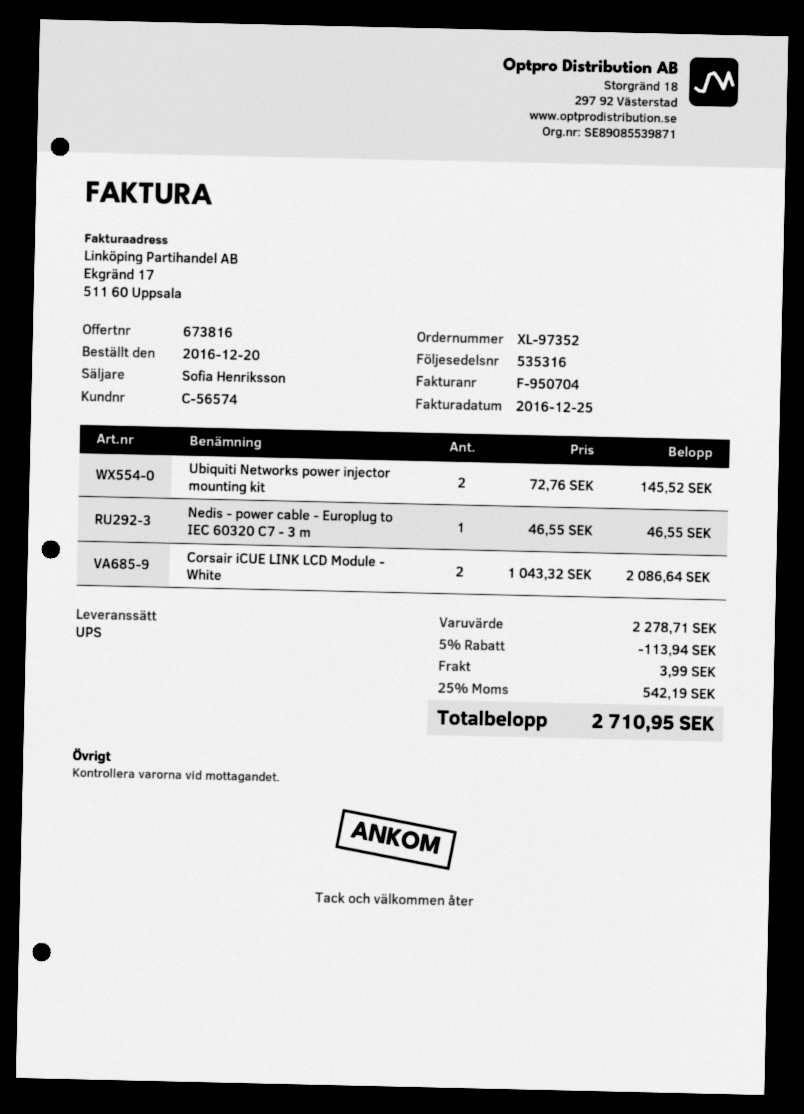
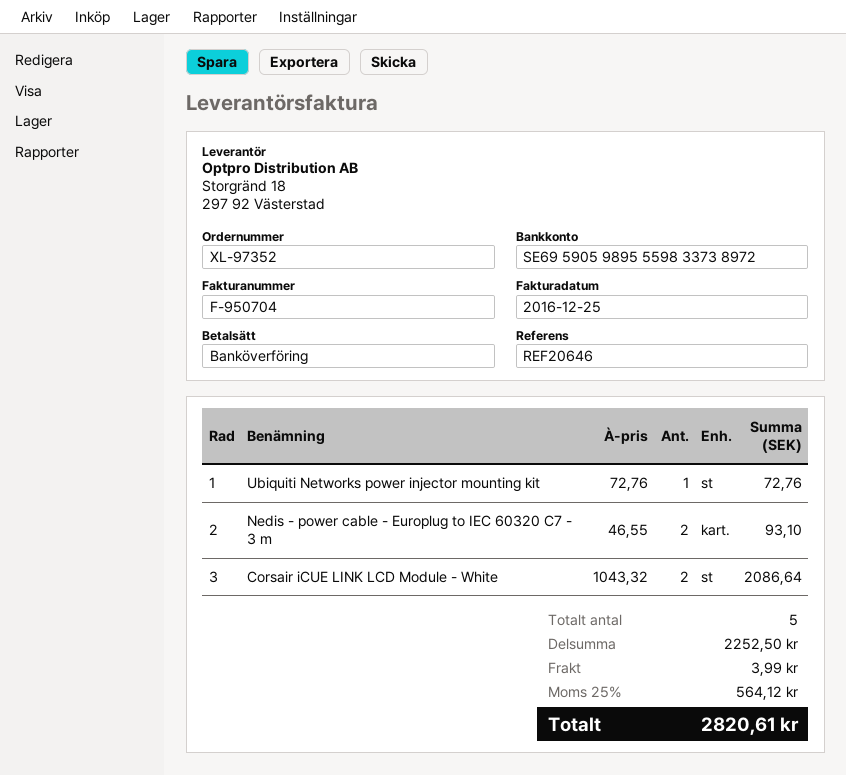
Ubiquiti Networks power injector mounting kit: 2 x 72.76 = 145.52 -> 1 x 72.76 = 72.76
Nedis - power cable - Europlug to IEC 60320 C7 - 3 m: 1 x 46.55 = 46.55 -> 2 x 46.55 = 93.10
subtotal: 2278.71 -> 2252.50
discount: 5% = 113.94 -> none
tax: 25% = 542.19 -> 25% = 564.12
total: 2710.95 -> 2820.61

